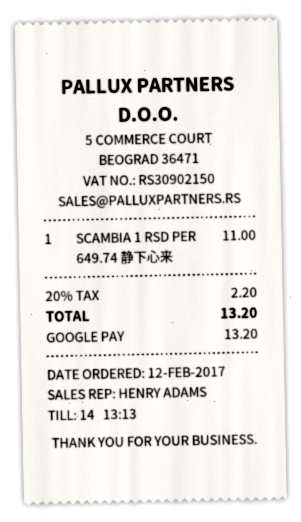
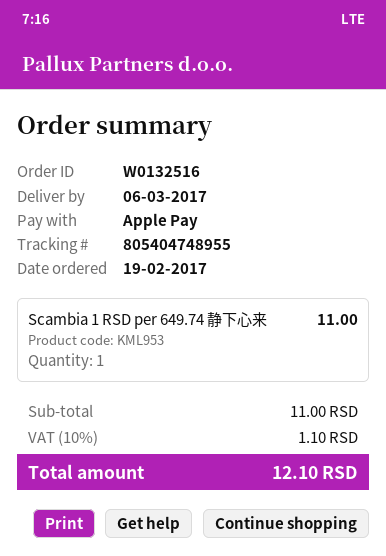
order date: 2017-02-12 -> 2017-02-19
payment method: Google Pay -> Apple Pay
tax: 20% = 2.20 -> 10% = 1.10
total: 13.20 -> 12.10

